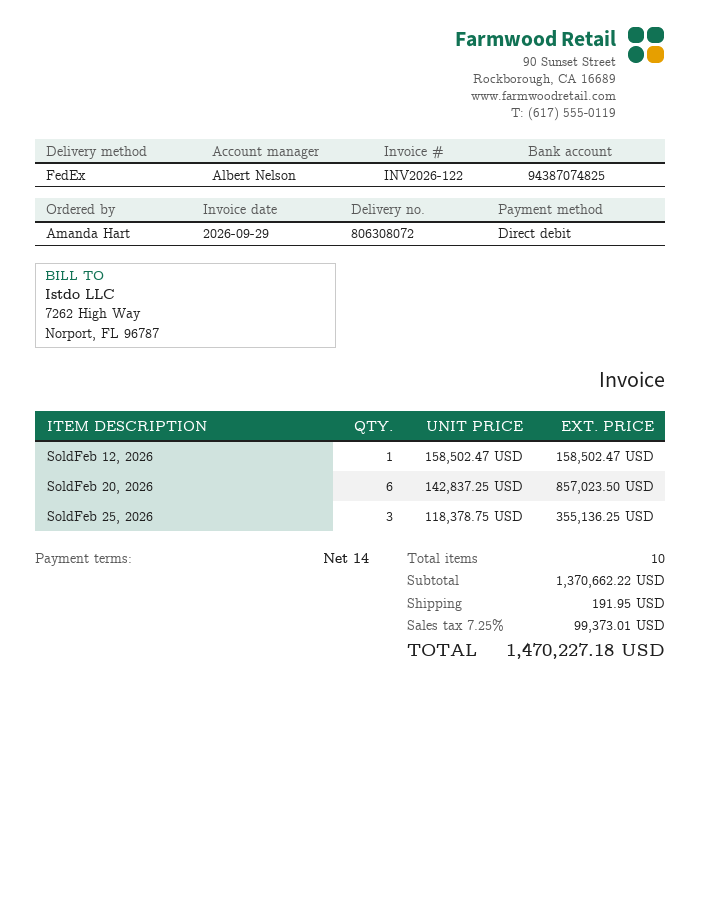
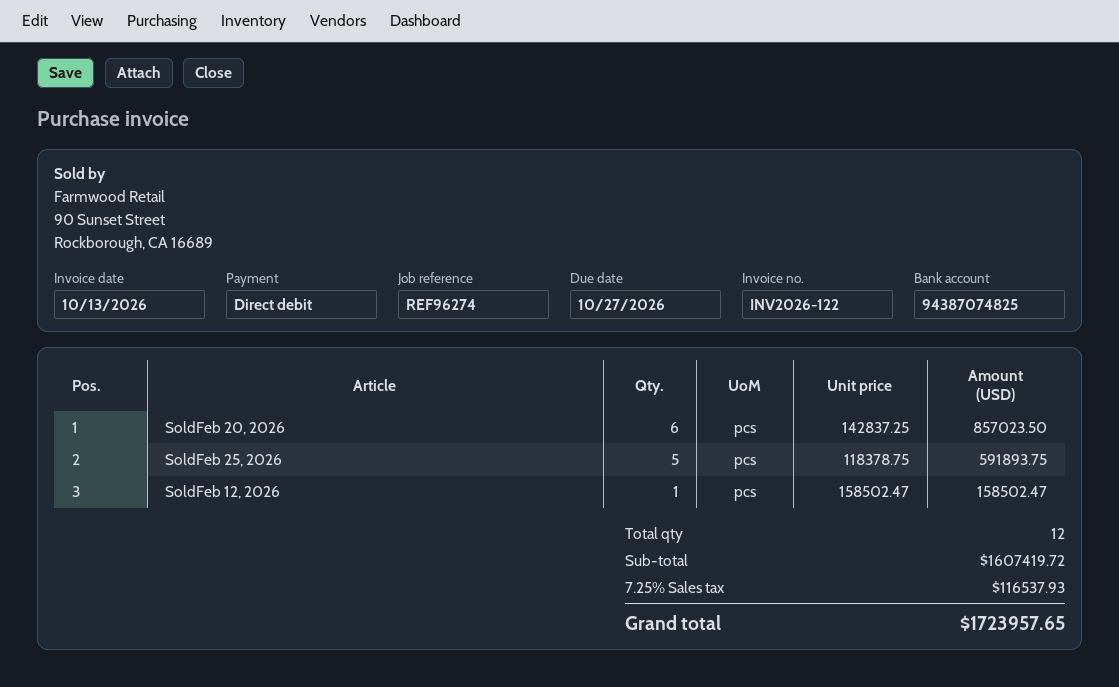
invoice date: 2026-09-29 -> 2026-10-13
SoldFeb 25, 2026: 3 x 118378.75 = 355136.25 -> 5 x 118378.75 = 591893.75
total quantity: 10 -> 12
subtotal: 1370662.22 -> 1607419.72
shipping: 191.95 -> none
tax: 7.25% = 99373.01 -> 7.25% = 116537.93
total: 1470227.18 -> 1723957.65

